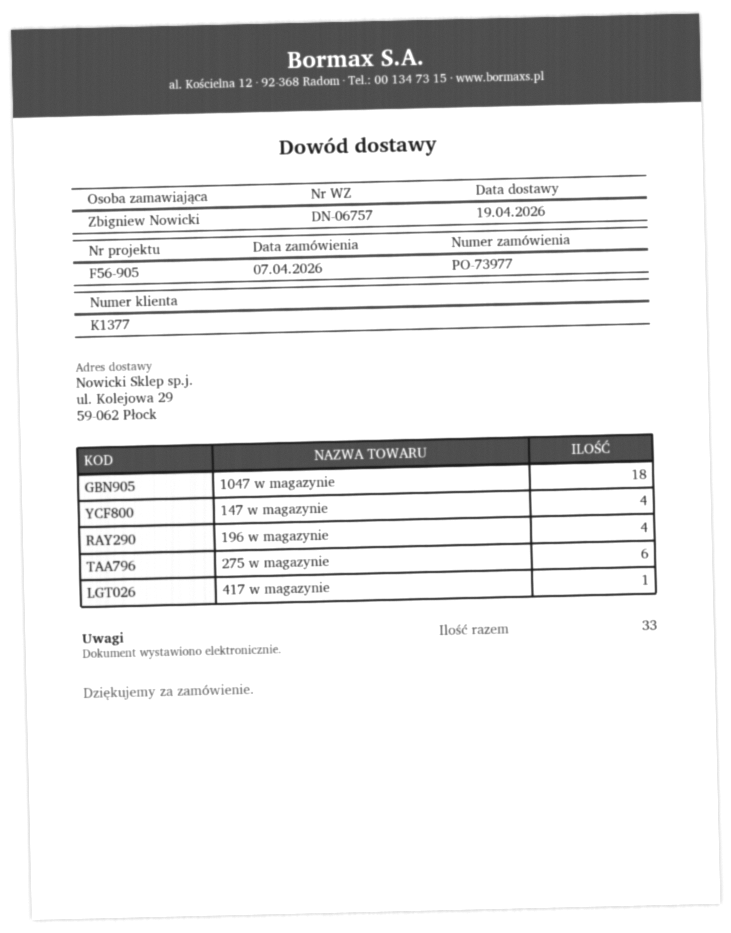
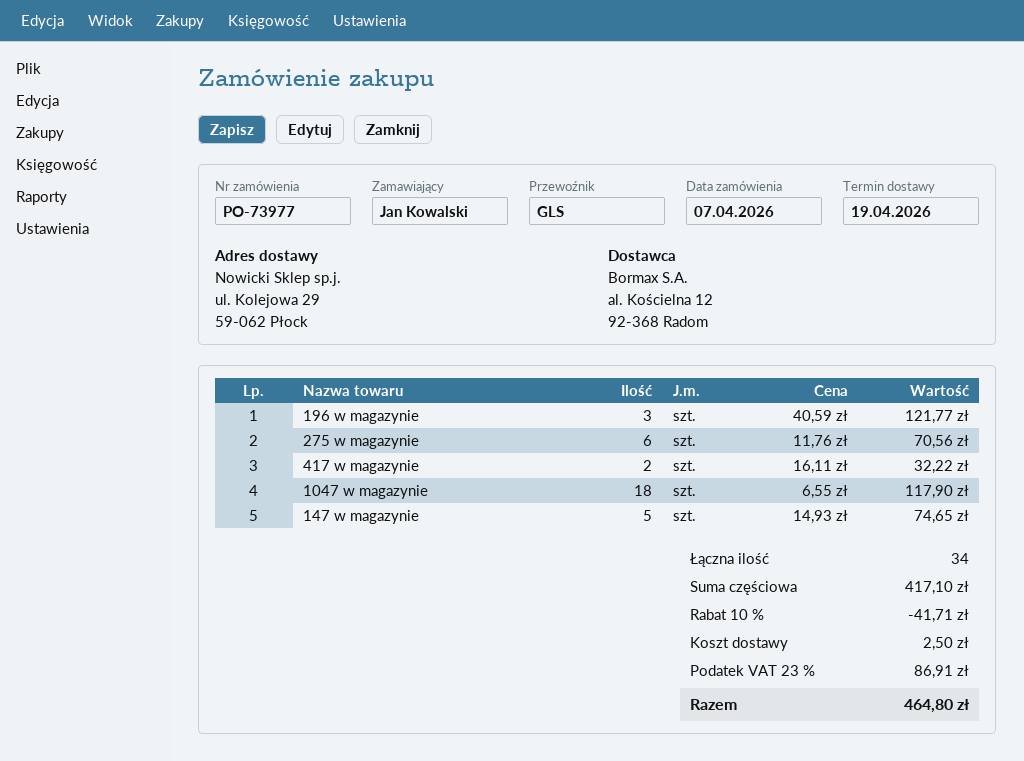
ordered by: Zbigniew Nowicki -> Jan Kowalski
147 w magazynie: 4 -> 5
196 w magazynie: 4 -> 3
417 w magazynie: 1 -> 2
total quantity: 33 -> 34

